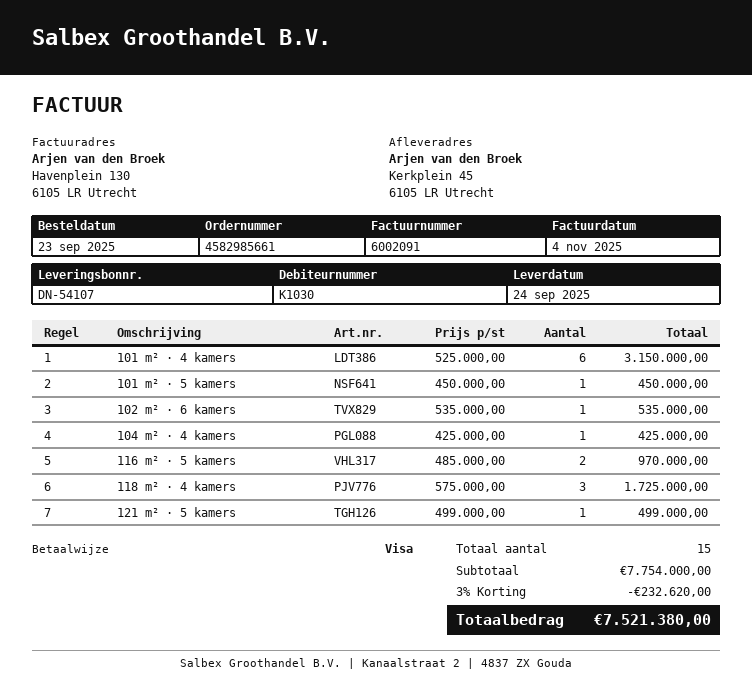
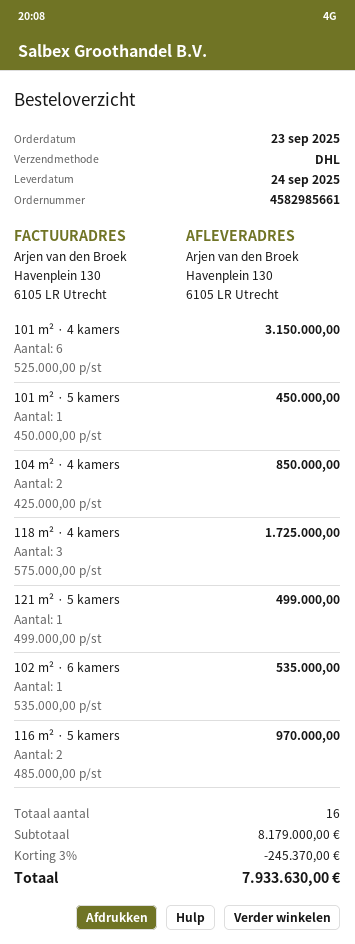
ship to: Kerkplein 45, 6105 LR Utrecht -> Havenplein 130, 6105 LR Utrecht
104 m² · 4 kamers: 1 x 425000.00 = 425000.00 -> 2 x 425000.00 = 850000.00
total quantity: 15 -> 16
subtotal: 7754000.00 -> 8179000.00
discount: 3% = 232620.00 -> 3% = 245370.00
total: 7521380.00 -> 7933630.00

